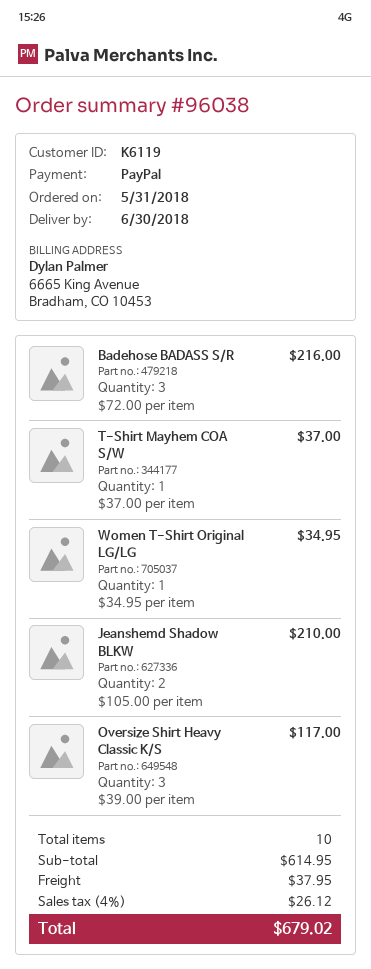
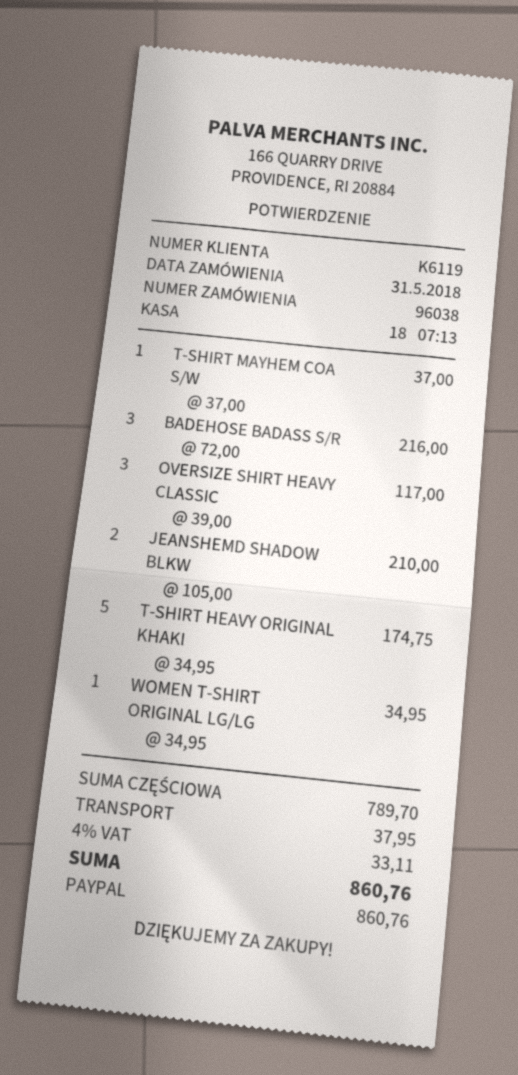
T-SHIRT HEAVY ORIGINAL KHAKI: none -> 5 x 34.95 = 174.75
subtotal: 614.95 -> 789.70
tax: 4% = 26.12 -> 4% = 33.11
total: 679.02 -> 860.76

